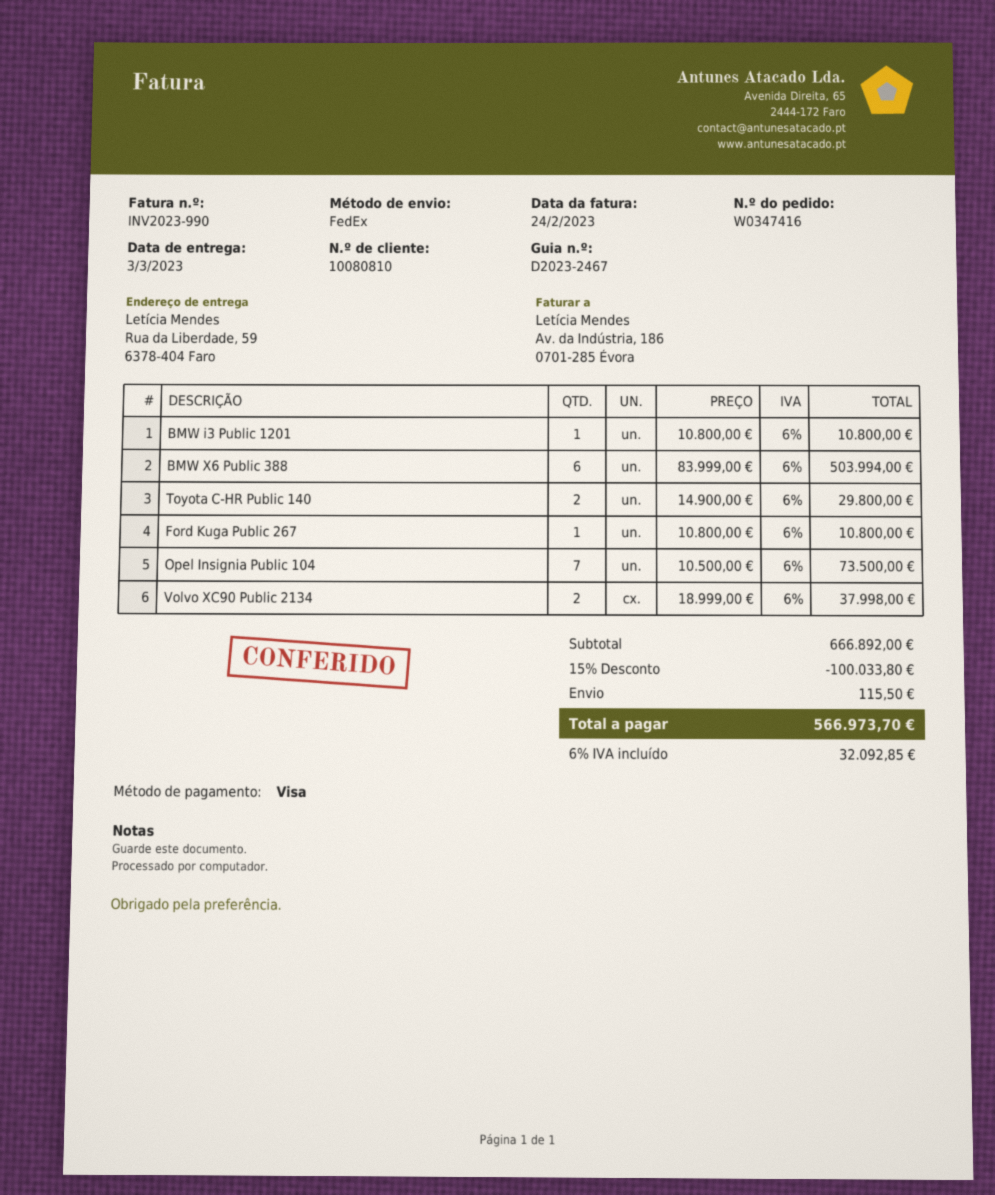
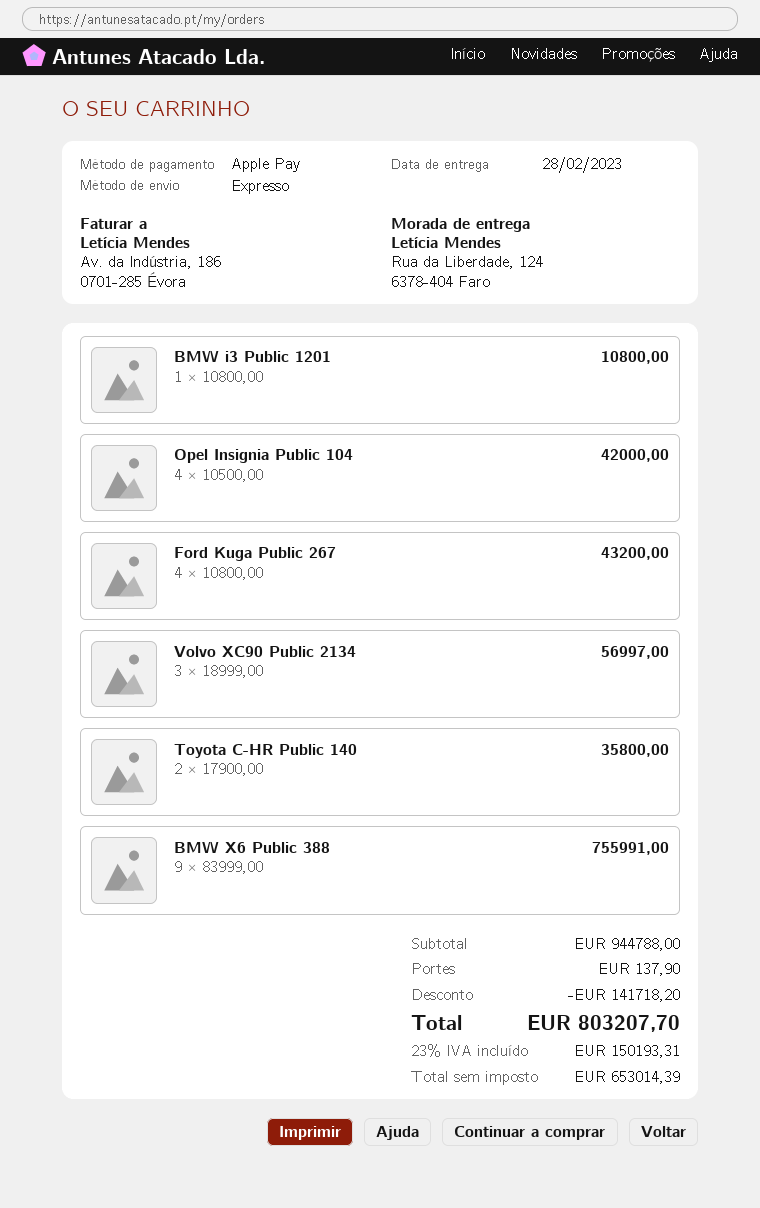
delivery date: 2023-03-03 -> 2023-02-28
payment method: Visa -> Apple Pay
shipping method: FedEx -> express
ship to: Rua da Liberdade, 59, 6378-404 Faro -> Rua da Liberdade, 124, 6378-404 Faro
BMW X6 Public 388: 6 x 83999.00 = 503994.00 -> 9 x 83999.00 = 755991.00
Toyota C-HR Public 140: 2 x 14900.00 = 29800.00 -> 2 x 17900.00 = 35800.00
Ford Kuga Public 267: 1 x 10800.00 = 10800.00 -> 4 x 10800.00 = 43200.00
Opel Insignia Public 104: 7 x 10500.00 = 73500.00 -> 4 x 10500.00 = 42000.00
Volvo XC90 Public 2134: 2 x 18999.00 = 37998.00 -> 3 x 18999.00 = 56997.00
subtotal: 666892.00 -> 944788.00
discount: 100033.80 -> 141718.20
shipping: 115.50 -> 137.90
tax: 6% = 32092.85 -> 23% = 150193.31
total: 566973.70 -> 803207.70

